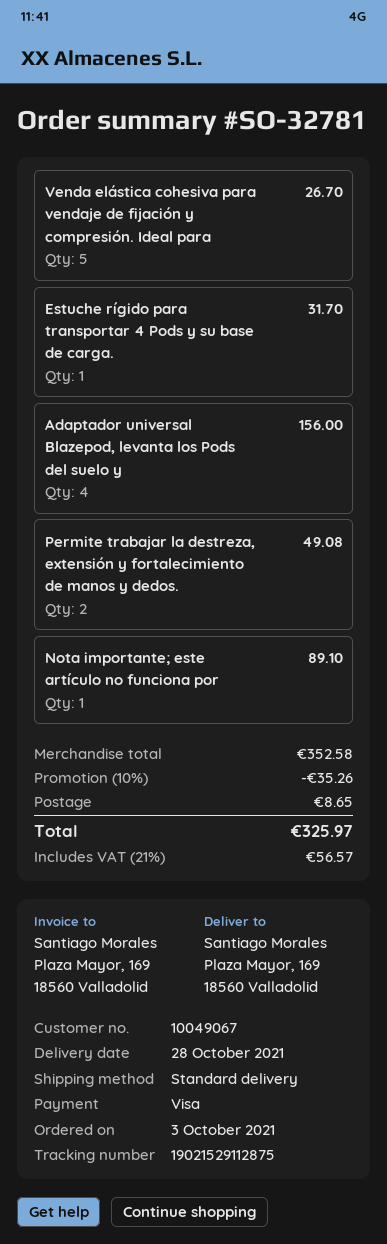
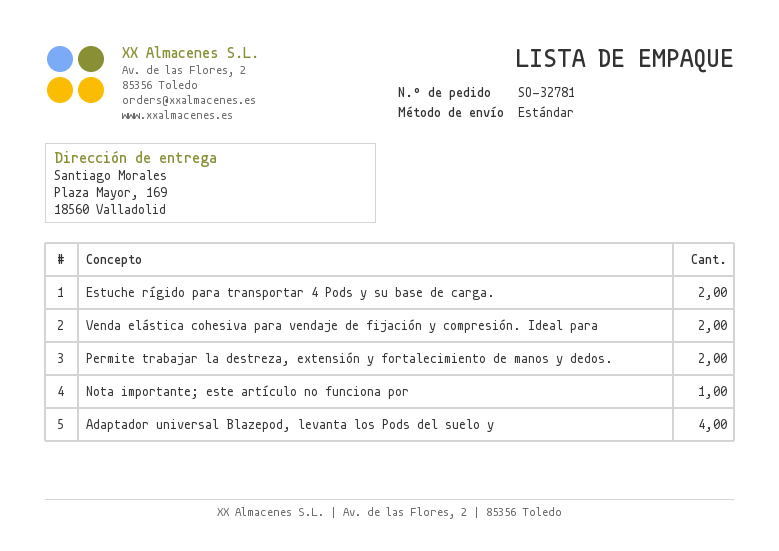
Venda elástica cohesiva para vendaje de fijación y compresión. Ideal para: 5 -> 2
Estuche rígido para transportar 4 Pods y su base de carga.: 1 -> 2

